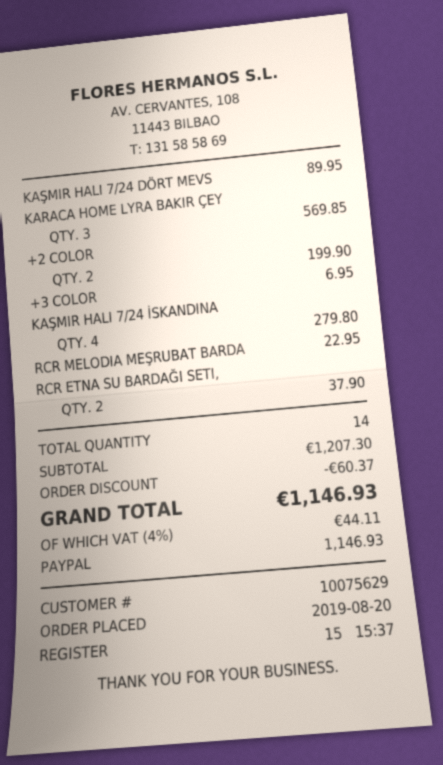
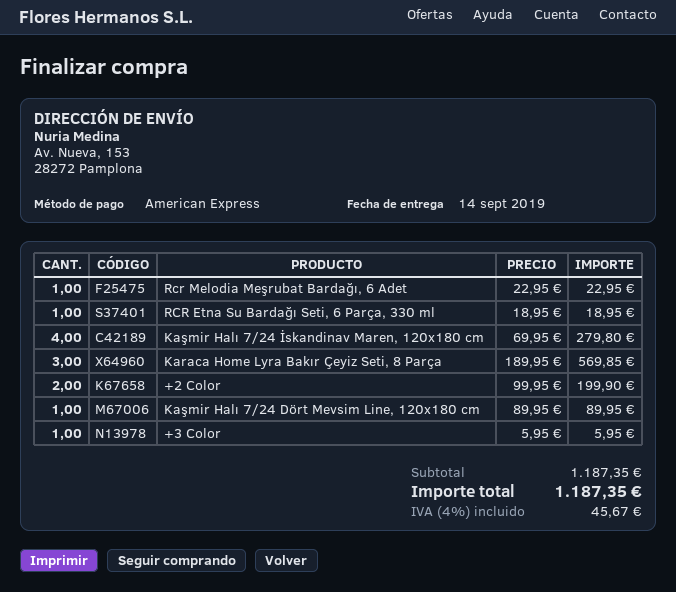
payment method: PayPal -> American Express
+3 COLOR: 1 for 6.95 -> 1 for 5.95
RCR ETNA SU BARDAĞI SETI,: 2 for 37.90 -> 1 for 18.95
subtotal: 1207.30 -> 1187.35
discount: 60.37 -> none
tax: 4% = 44.11 -> 4% = 45.67
total: 1146.93 -> 1187.35

